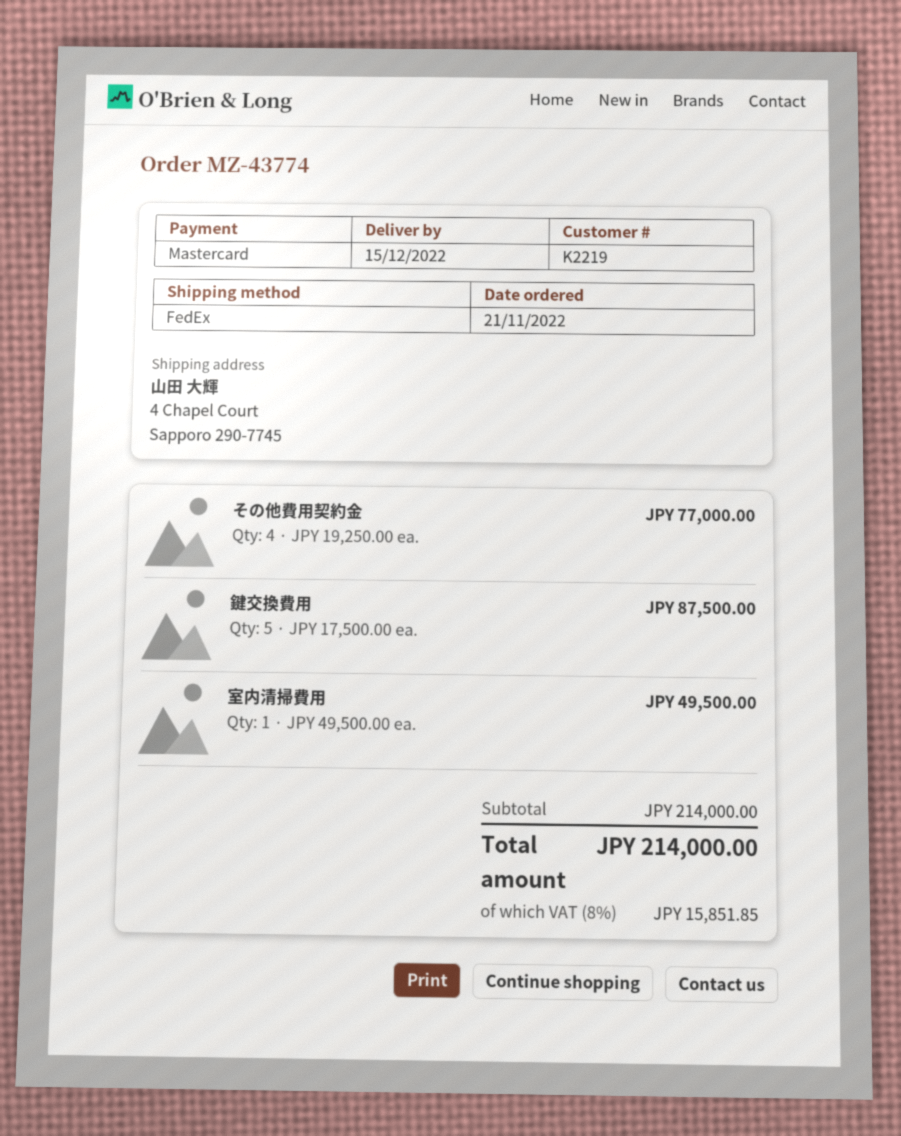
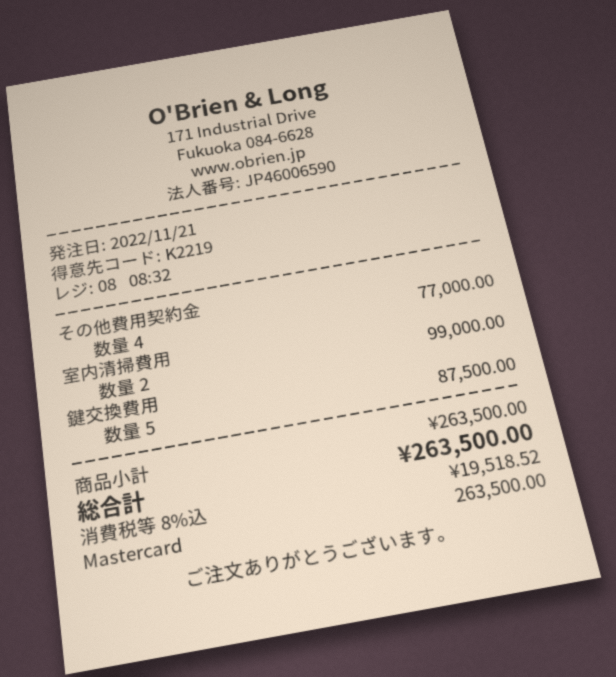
室内清掃費用: 1 for 49500.00 -> 2 for 99000.00
subtotal: 214000.00 -> 263500.00
tax: 8% = 15851.85 -> 8% = 19518.52
total: 214000.00 -> 263500.00

